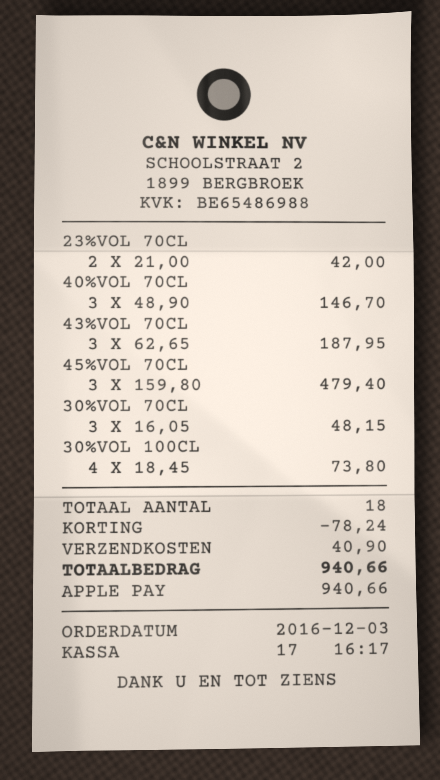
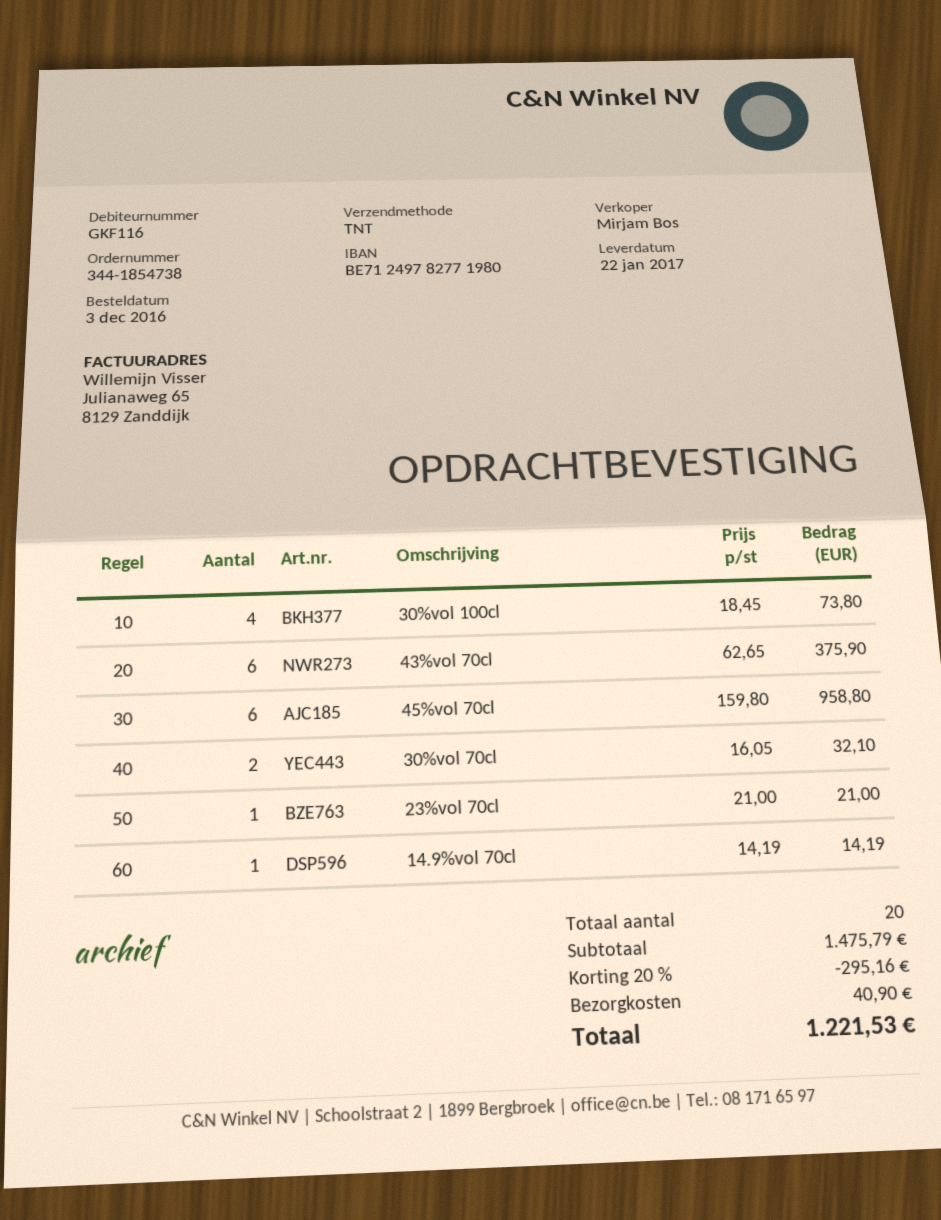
23%VOL 70CL: 2 x 21.00 = 42.00 -> 1 x 21.00 = 21.00
40%VOL 70CL: 3 x 48.90 = 146.70 -> none
43%VOL 70CL: 3 x 62.65 = 187.95 -> 6 x 62.65 = 375.90
45%VOL 70CL: 3 x 159.80 = 479.40 -> 6 x 159.80 = 958.80
30%VOL 70CL: 3 x 16.05 = 48.15 -> 2 x 16.05 = 32.10
14.9%vol 70cl: none -> 1 x 14.19 = 14.19
total quantity: 18 -> 20
discount: 78.24 -> 295.16
total: 940.66 -> 1221.53

